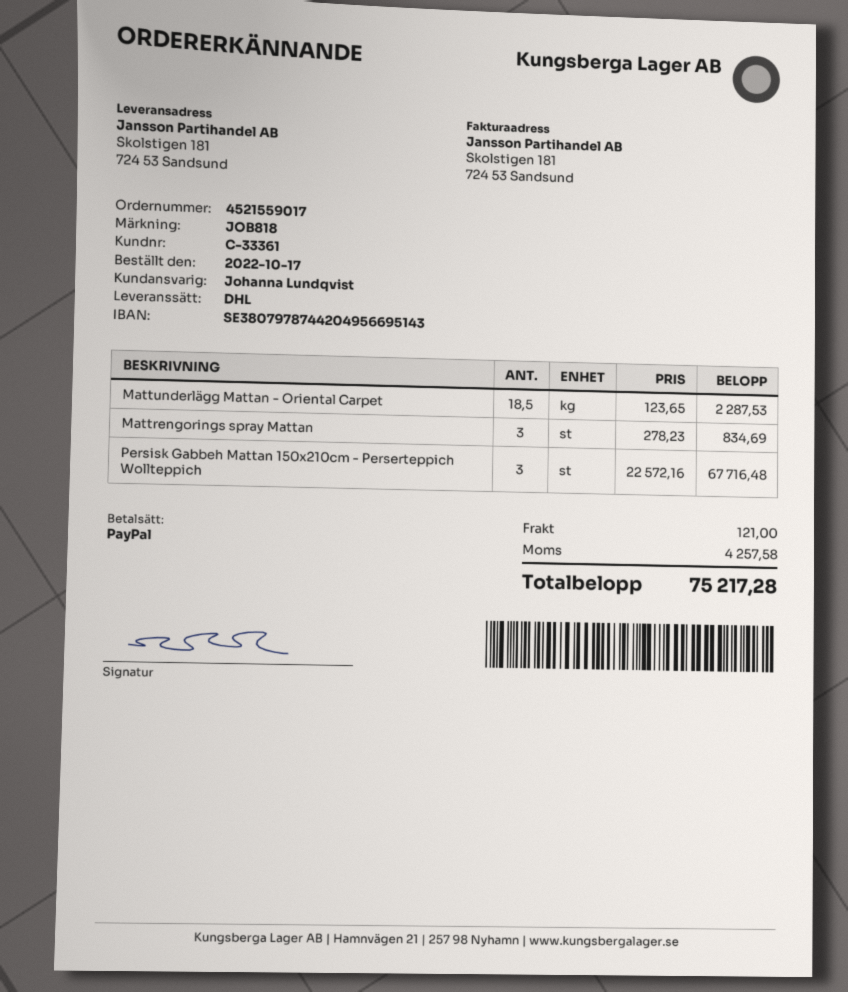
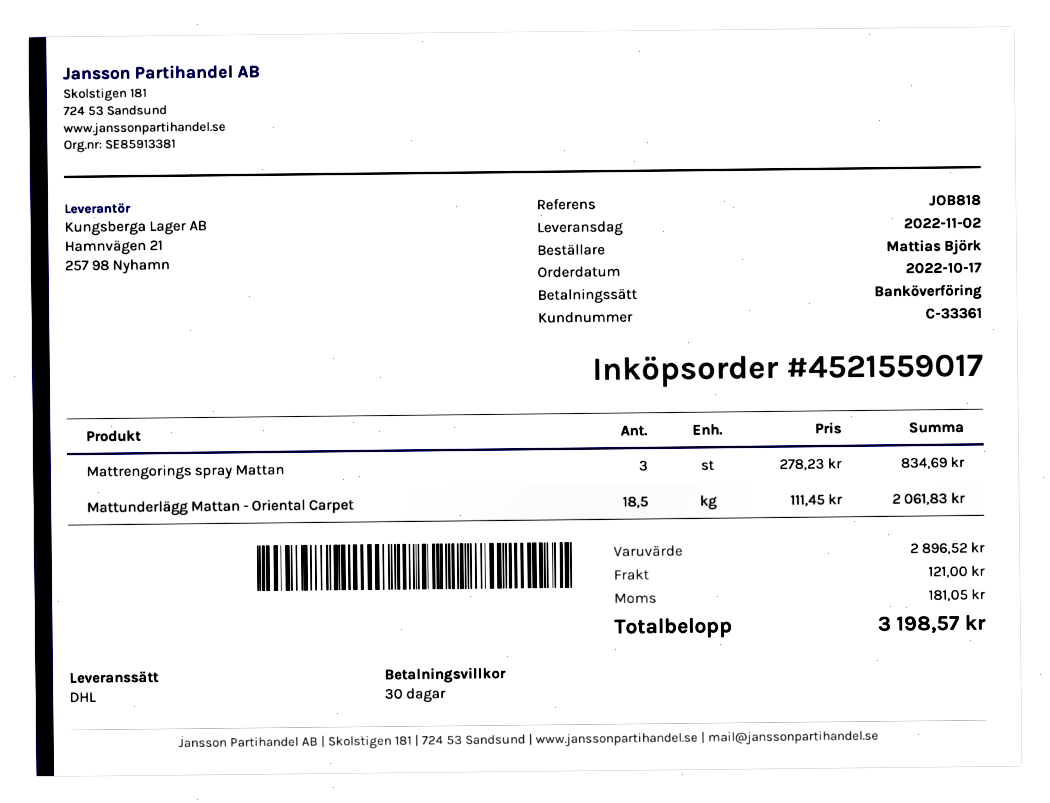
payment method: PayPal -> bank transfer
Mattunderlägg Mattan - Oriental Carpet: 18.5 x 123.65 = 2287.53 -> 18.5 x 111.45 = 2061.83
Persisk Gabbeh Mattan 150x210cm - Perserteppich Wollteppich: 3 x 22572.16 = 67716.48 -> none
tax: 4257.58 -> 181.05
total: 75217.28 -> 3198.57

